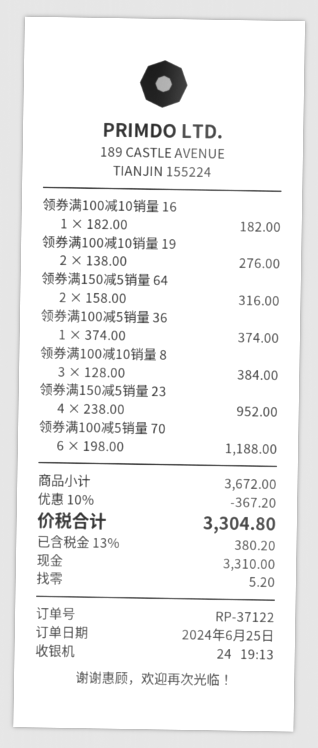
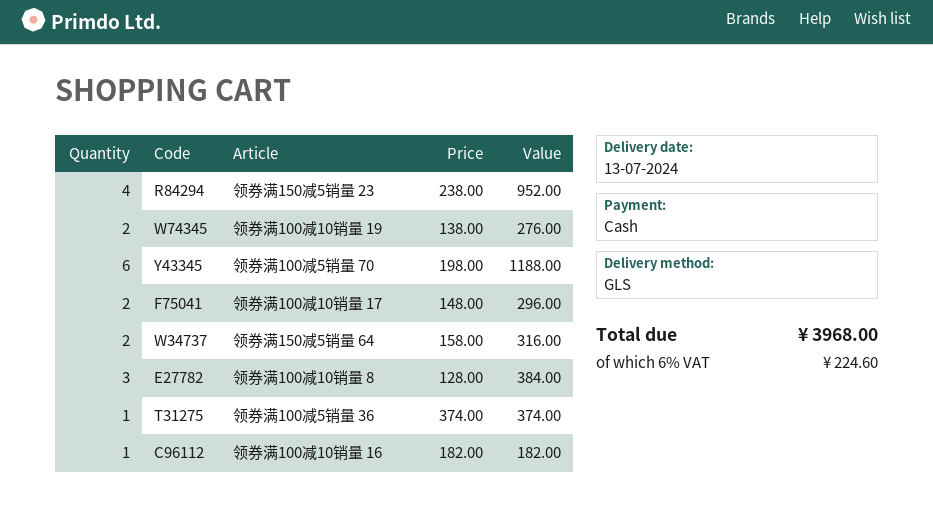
领券满100减10销量 17: none -> 2 x 148.00 = 296.00
discount: 10% = 367.20 -> none
tax: 13% = 380.20 -> 6% = 224.60
total: 3304.80 -> 3968.00

